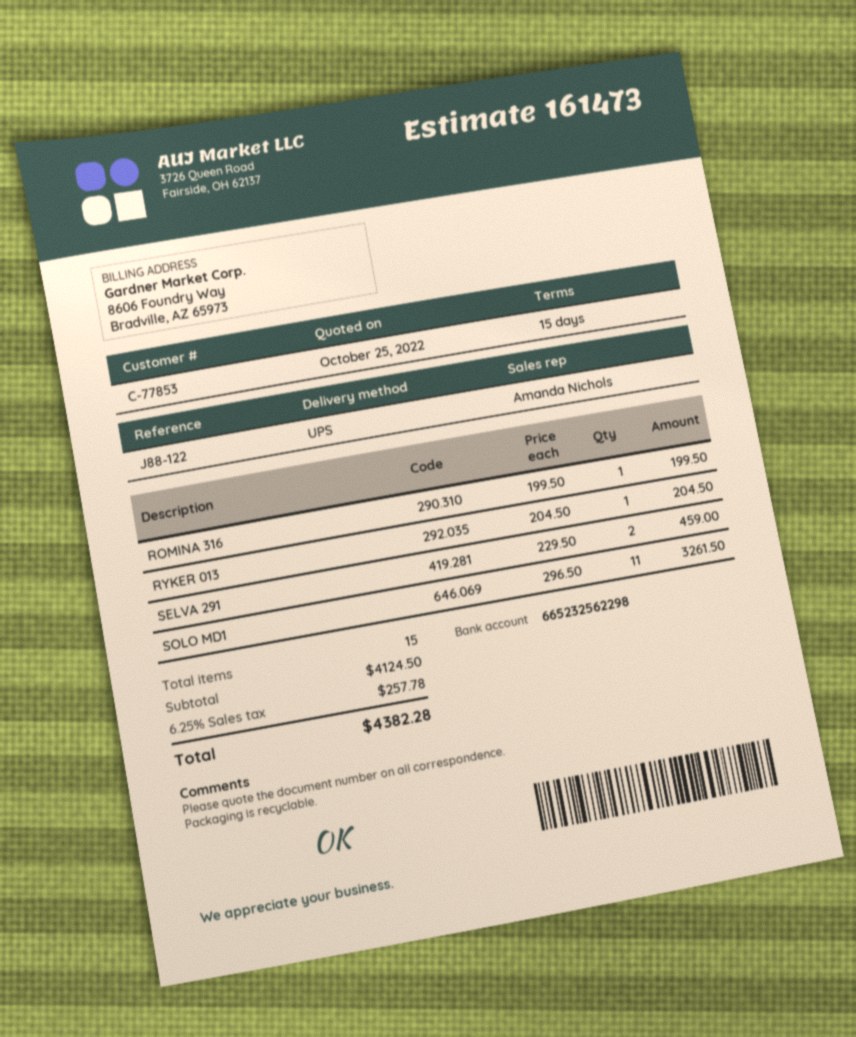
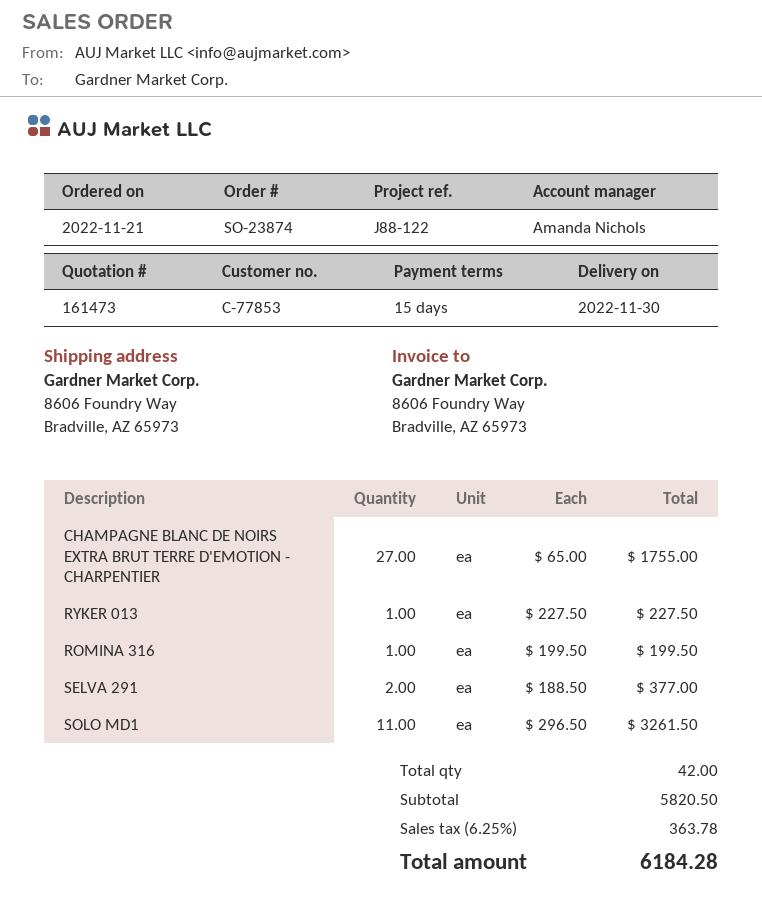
RYKER 013: 1 x 204.50 = 204.50 -> 1 x 227.50 = 227.50
SELVA 291: 2 x 229.50 = 459.00 -> 2 x 188.50 = 377.00
CHAMPAGNE BLANC DE NOIRS EXTRA BRUT TERRE D'EMOTION - CHARPENTIER: none -> 27 x 65.00 = 1755.00
total quantity: 15 -> 42
subtotal: 4124.50 -> 5820.50
tax: 6.25% = 257.78 -> 6.25% = 363.78
total: 4382.28 -> 6184.28

